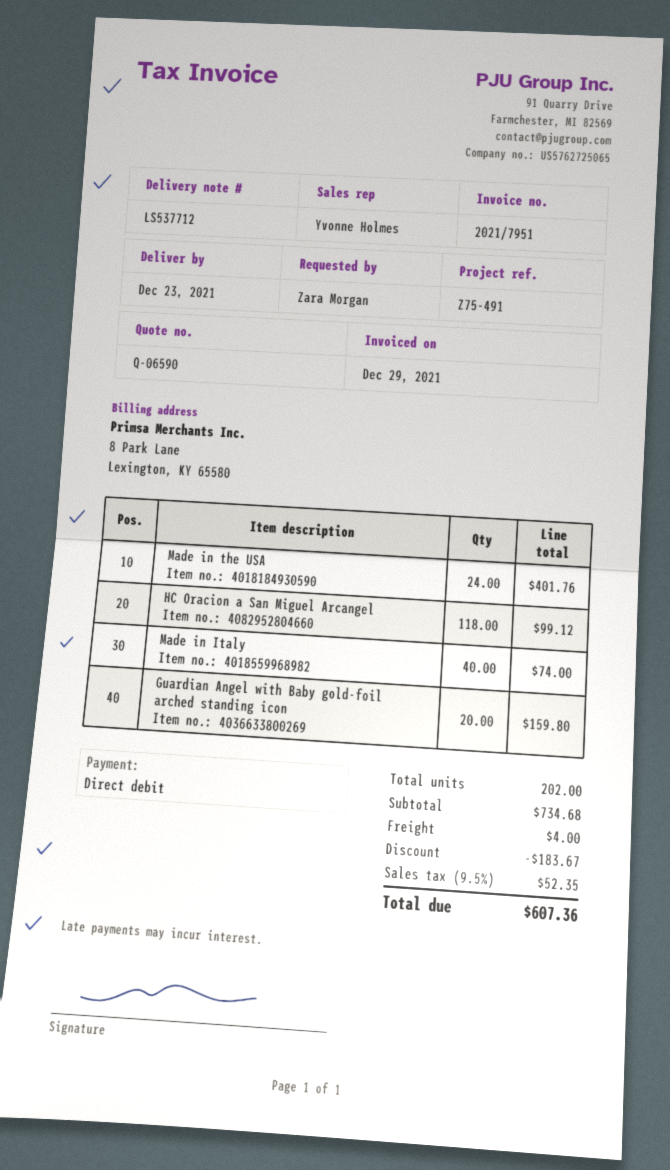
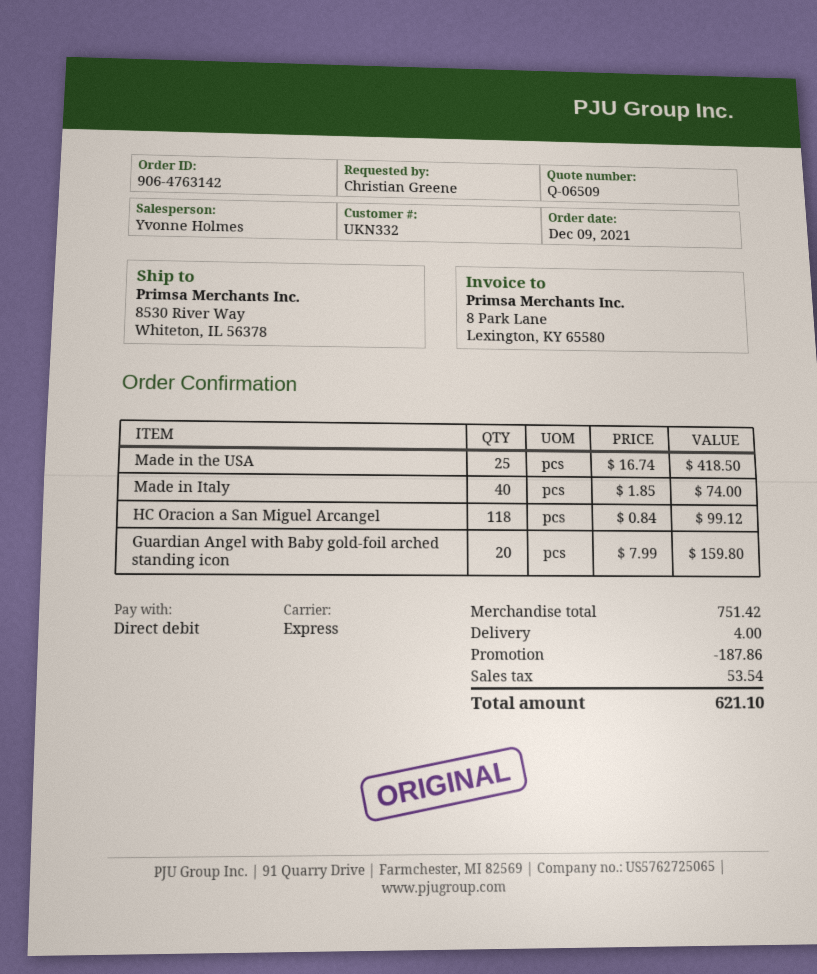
quote number: Q-06590 -> Q-06509
ordered by: Zara Morgan -> Christian Greene
Made in the USA: 24 for 401.76 -> 25 for 418.50
subtotal: 734.68 -> 751.42
discount: 183.67 -> 187.86
tax: 52.35 -> 53.54
total: 607.36 -> 621.10

